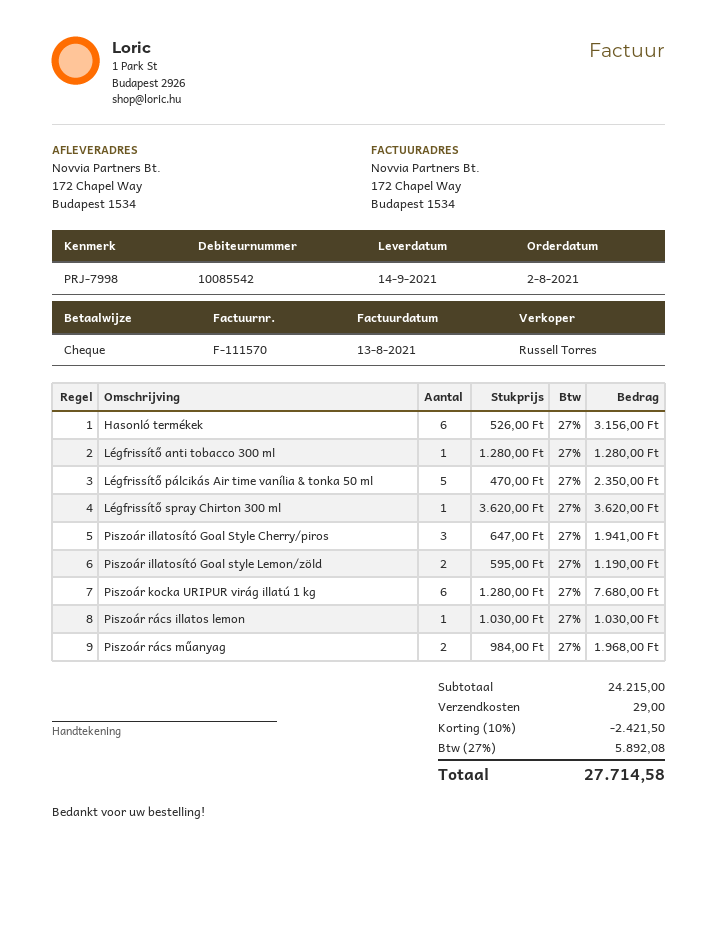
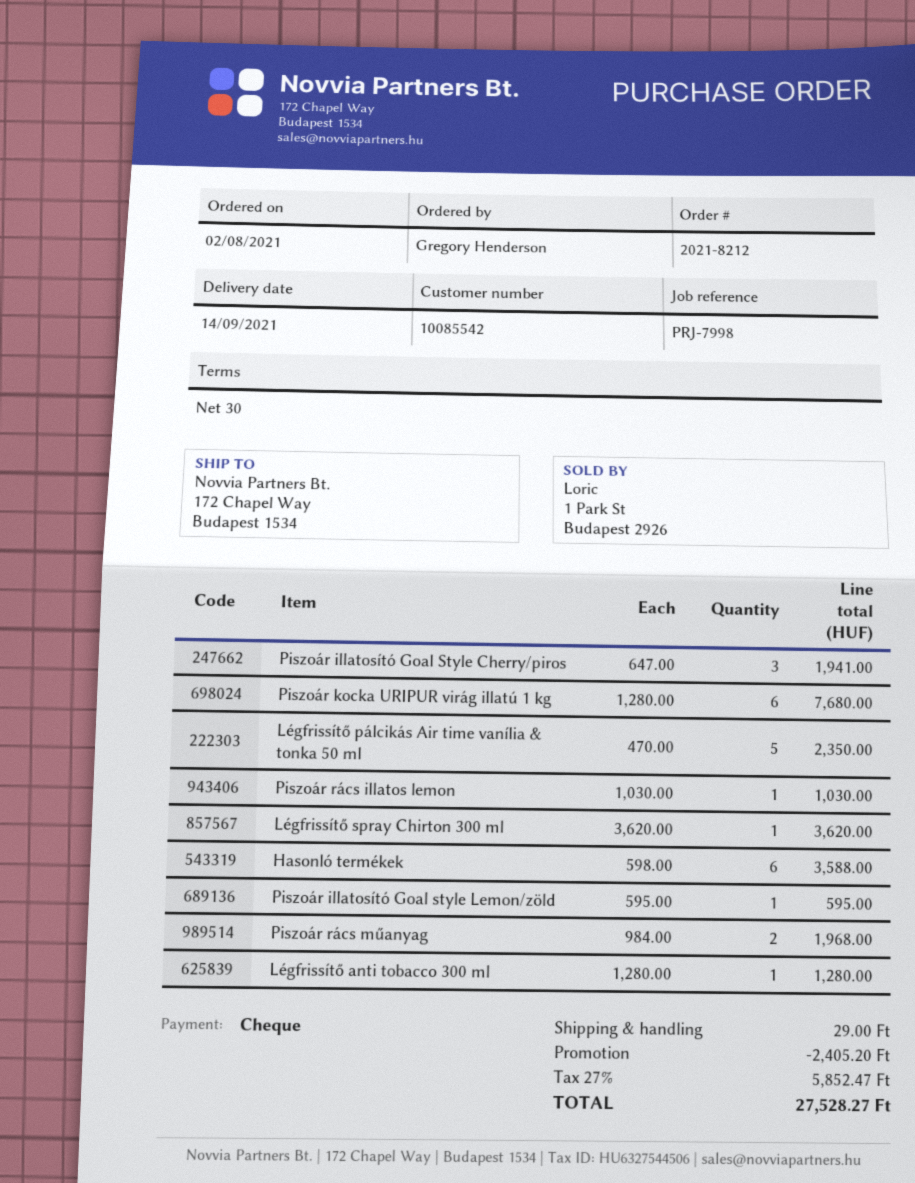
Hasonló termékek: 6 x 526.00 = 3156.00 -> 6 x 598.00 = 3588.00
Piszoár illatosító Goal style Lemon/zöld: 2 x 595.00 = 1190.00 -> 1 x 595.00 = 595.00
discount: 2421.50 -> 2405.20
tax: 27% = 5892.08 -> 27% = 5852.47
total: 27714.58 -> 27528.27

